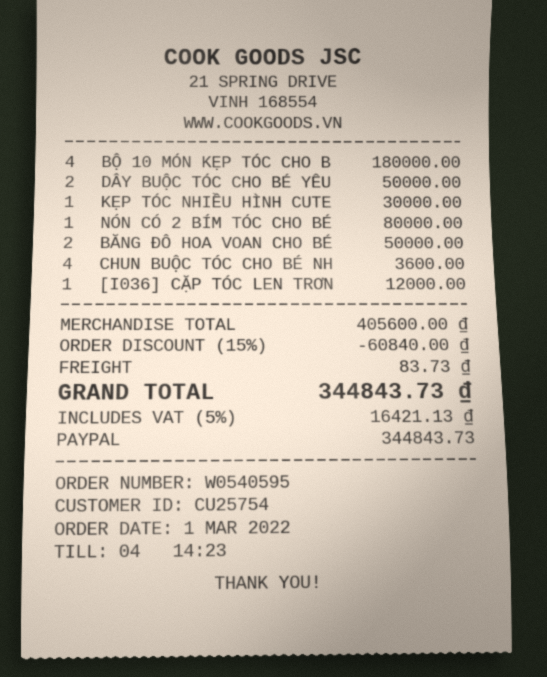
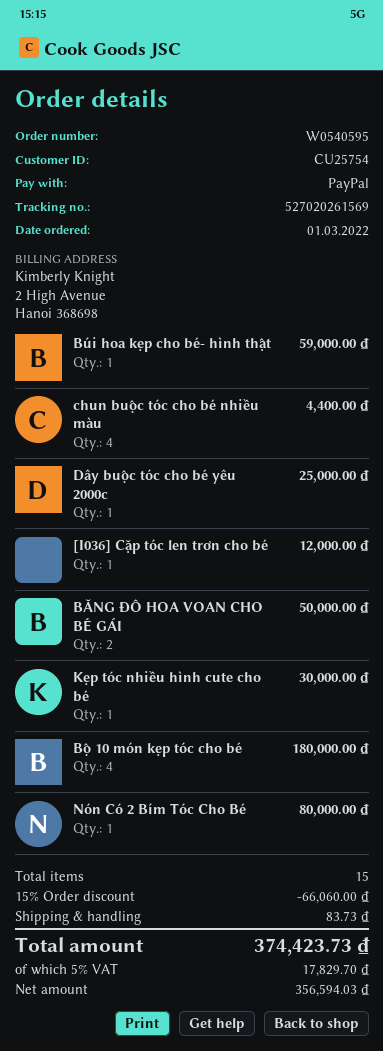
DÂY BUỘC TÓC CHO BÉ YÊU: 2 for 50000.00 -> 1 for 25000.00
CHUN BUỘC TÓC CHO BÉ NH: 4 for 3600.00 -> 4 for 4400.00
Búi hoa kẹp cho bé- hình thật: none -> 1 for 59000.00
discount: 15% = 60840.00 -> 15% = 66060.00
tax: 5% = 16421.13 -> 5% = 17829.70
total: 344843.73 -> 374423.73

